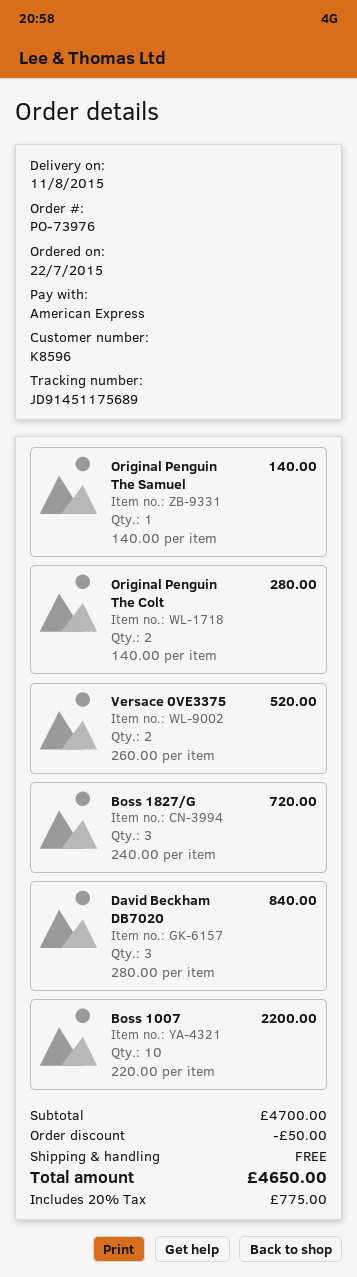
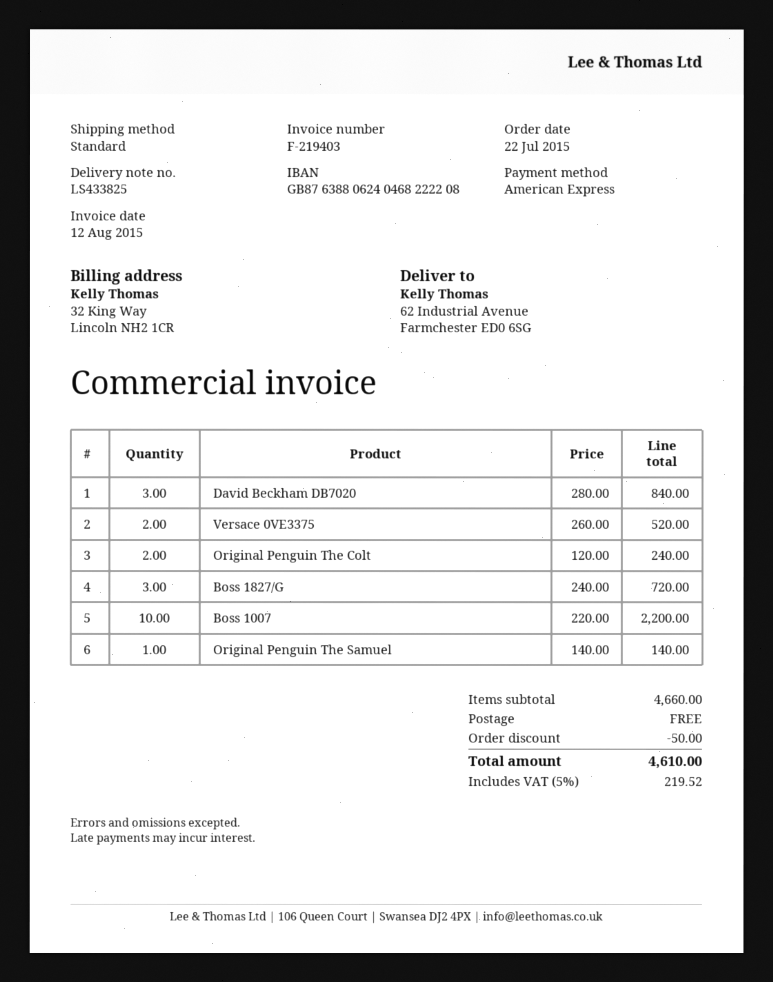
Original Penguin The Colt: 2 x 140.00 = 280.00 -> 2 x 120.00 = 240.00
subtotal: 4700.00 -> 4660.00
tax: 20% = 775.00 -> 5% = 219.52
total: 4650.00 -> 4610.00

